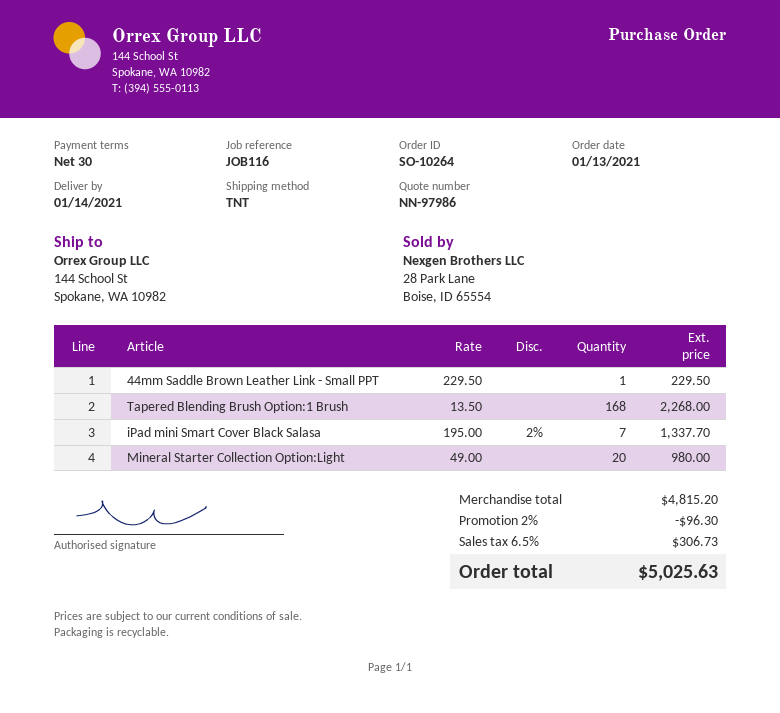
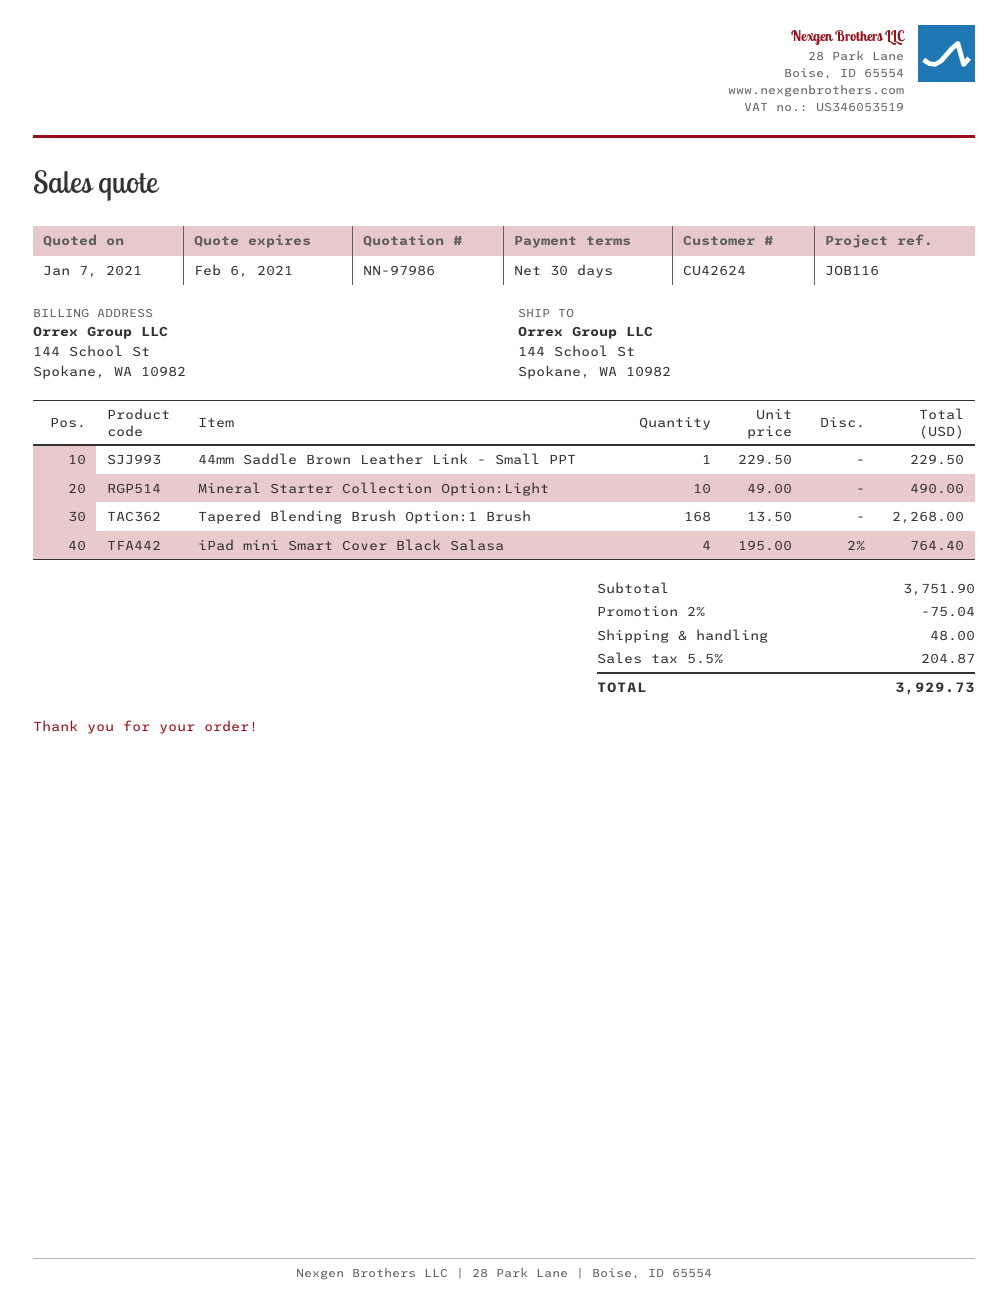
iPad mini Smart Cover Black Salasa: 7 x 195.00 - 2% = 1337.70 -> 4 x 195.00 - 2% = 764.40
Mineral Starter Collection Option:Light: 20 x 49.00 = 980.00 -> 10 x 49.00 = 490.00
subtotal: 4815.20 -> 3751.90
discount: 2% = 96.30 -> 2% = 75.04
shipping: none -> 48.00
tax: 6.5% = 306.73 -> 5.5% = 204.87
total: 5025.63 -> 3929.73

